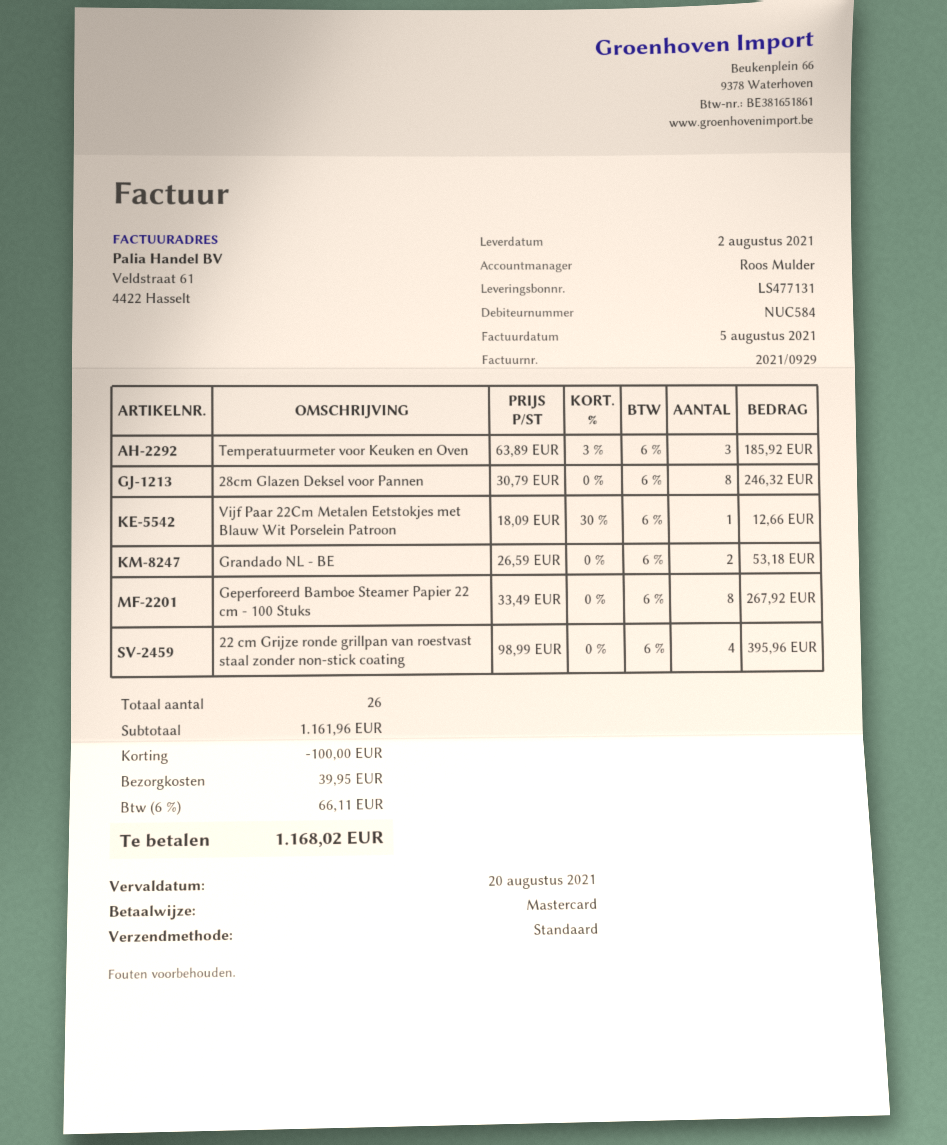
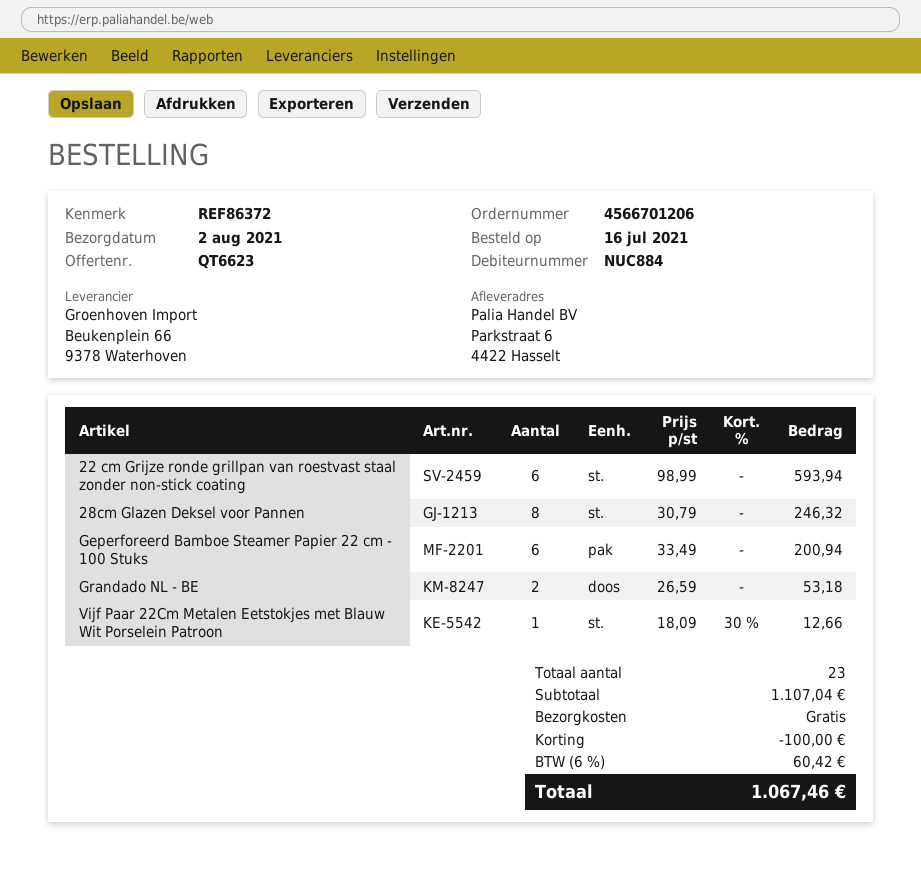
customer number: NUC584 -> NUC884
Temperatuurmeter voor Keuken en Oven: 3 x 63.89 - 3% = 185.92 -> none
Geperforeerd Bamboe Steamer Papier 22 cm - 100 Stuks: 8 x 33.49 = 267.92 -> 6 x 33.49 = 200.94
22 cm Grijze ronde grillpan van roestvast staal zonder non-stick coating: 4 x 98.99 = 395.96 -> 6 x 98.99 = 593.94
total quantity: 26 -> 23
subtotal: 1161.96 -> 1107.04
shipping: 39.95 -> 0.00
tax: 6% = 66.11 -> 6% = 60.42
total: 1168.02 -> 1067.46

